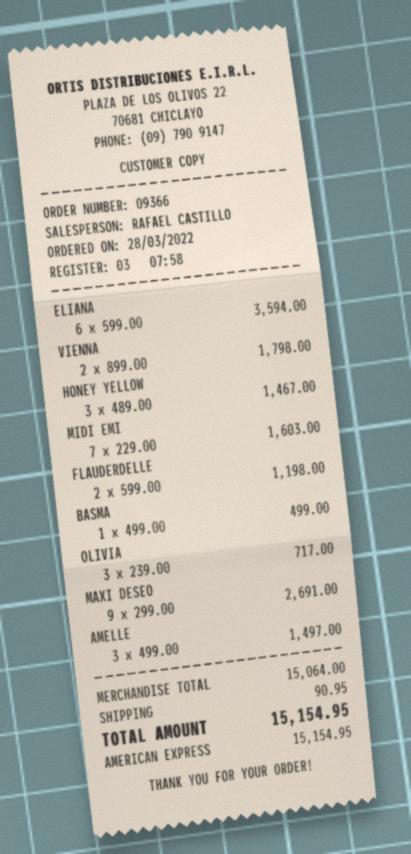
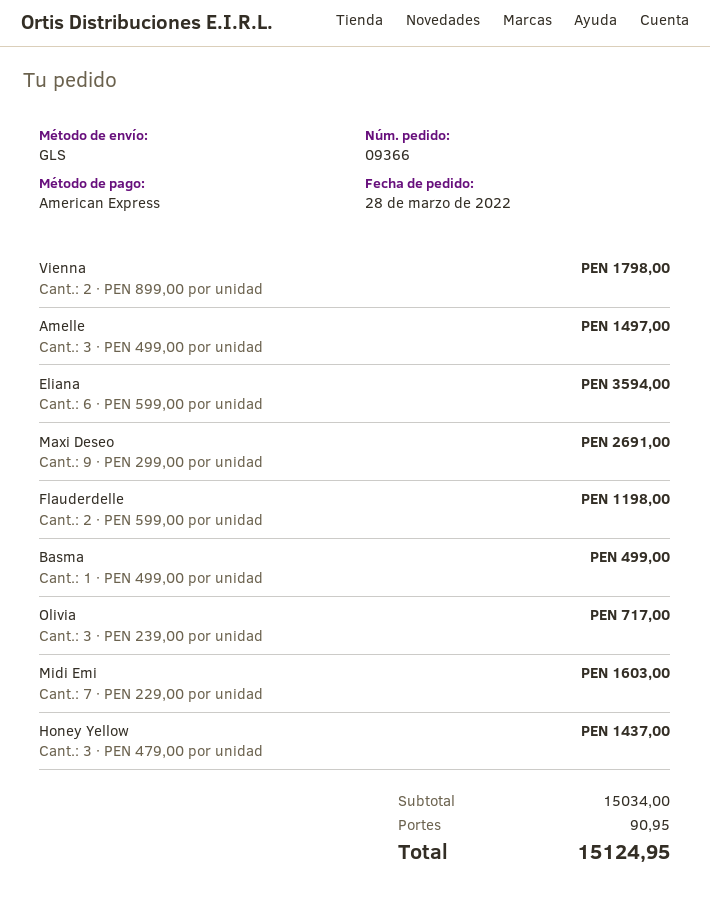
HONEY YELLOW: 3 x 489.00 = 1467.00 -> 3 x 479.00 = 1437.00
subtotal: 15064.00 -> 15034.00
total: 15154.95 -> 15124.95

